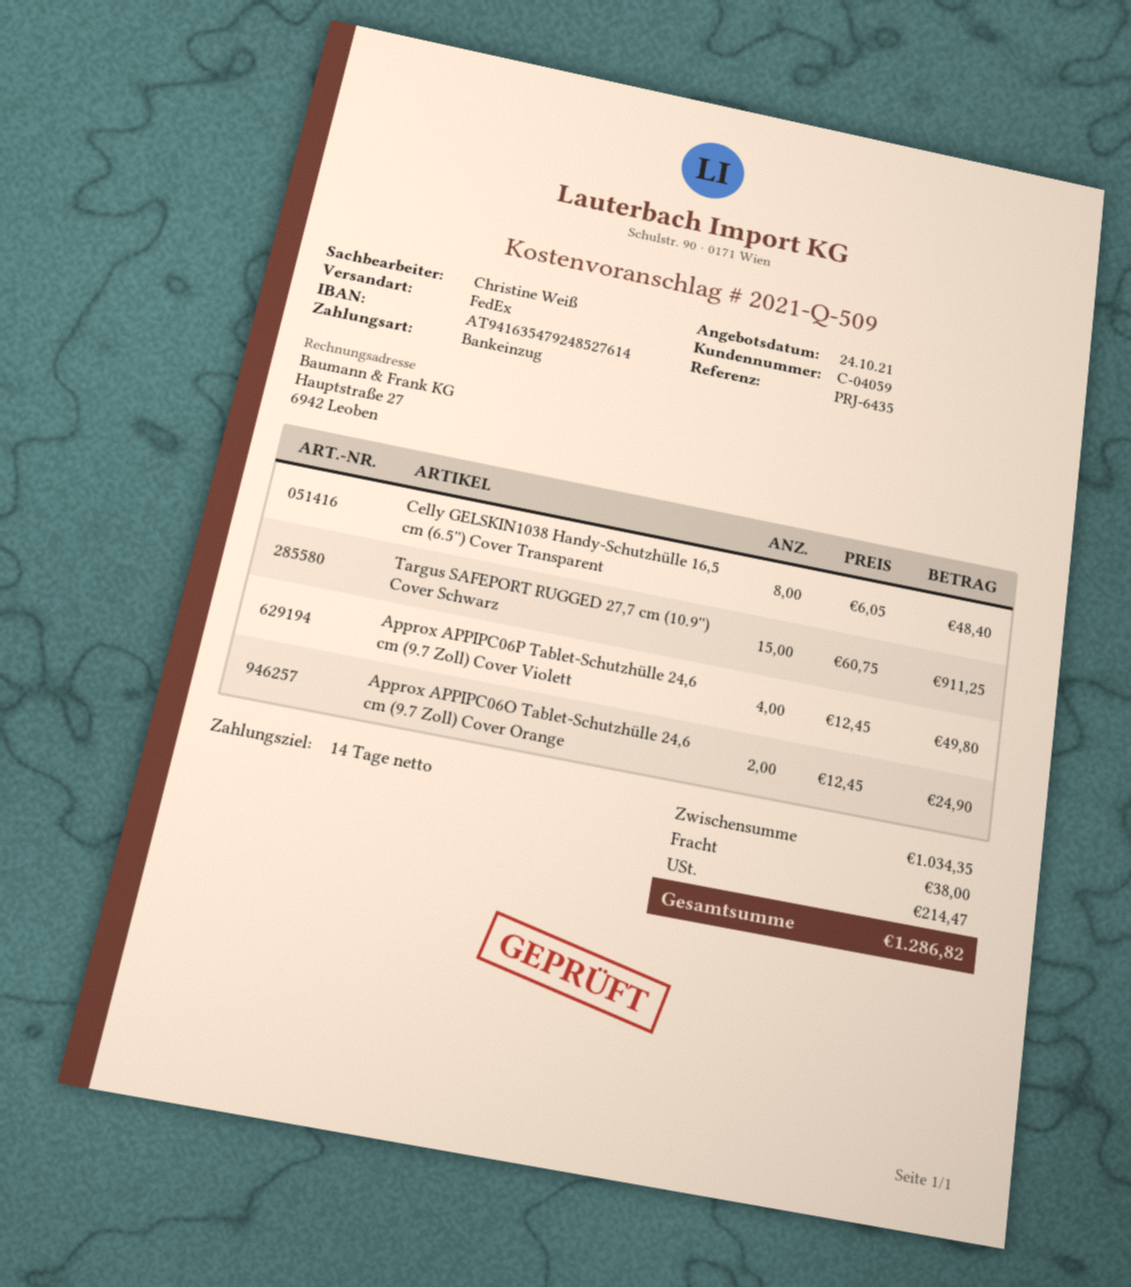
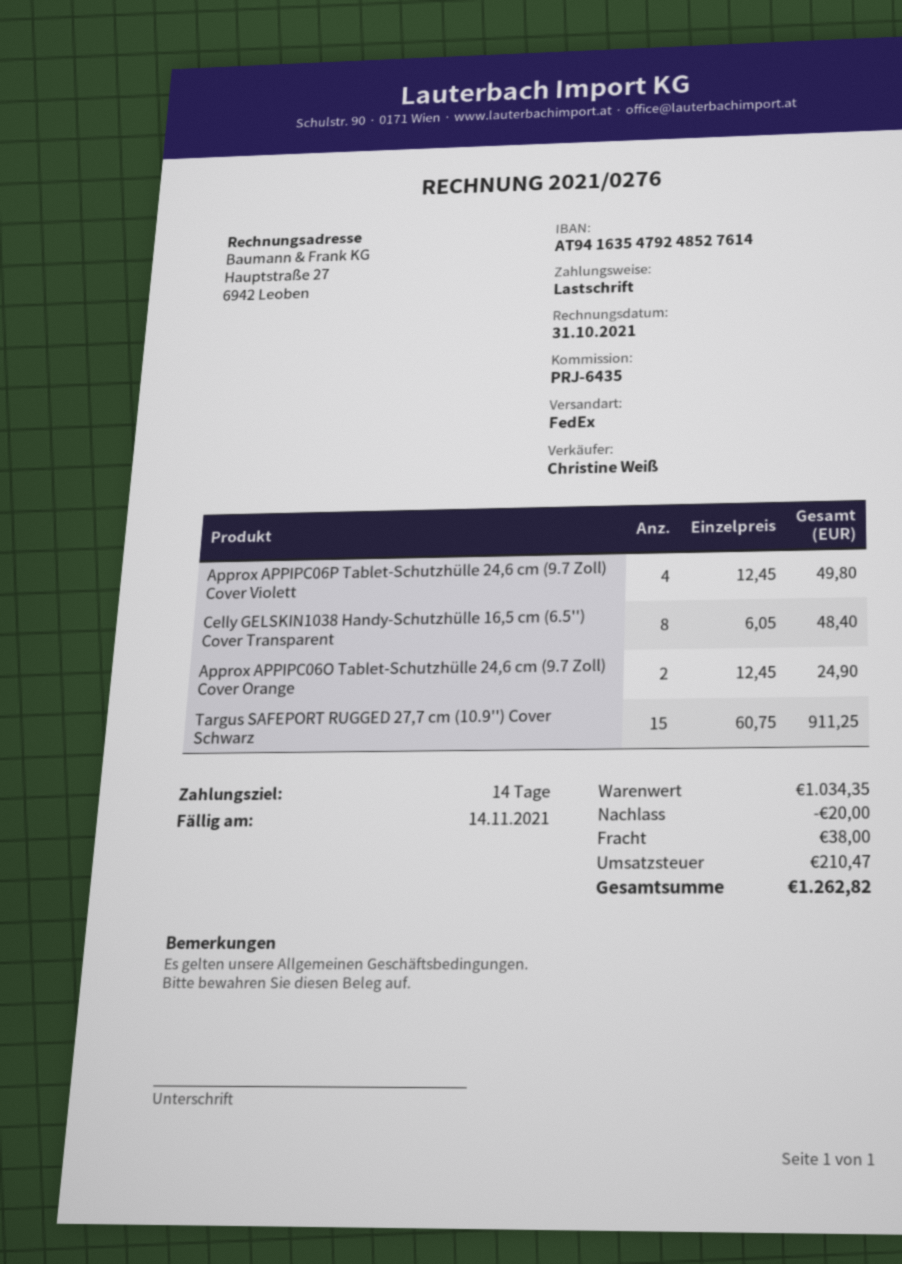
discount: none -> 20.00
tax: 214.47 -> 210.47
total: 1286.82 -> 1262.82

